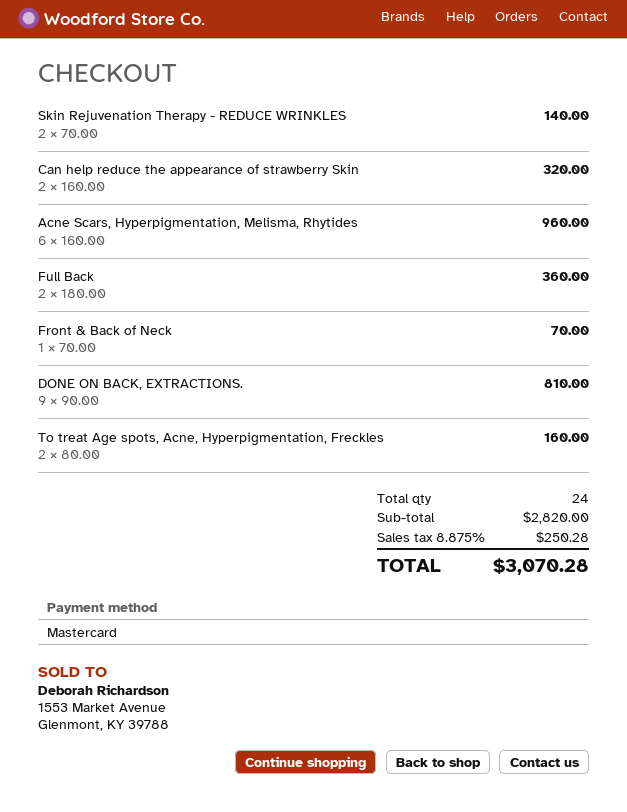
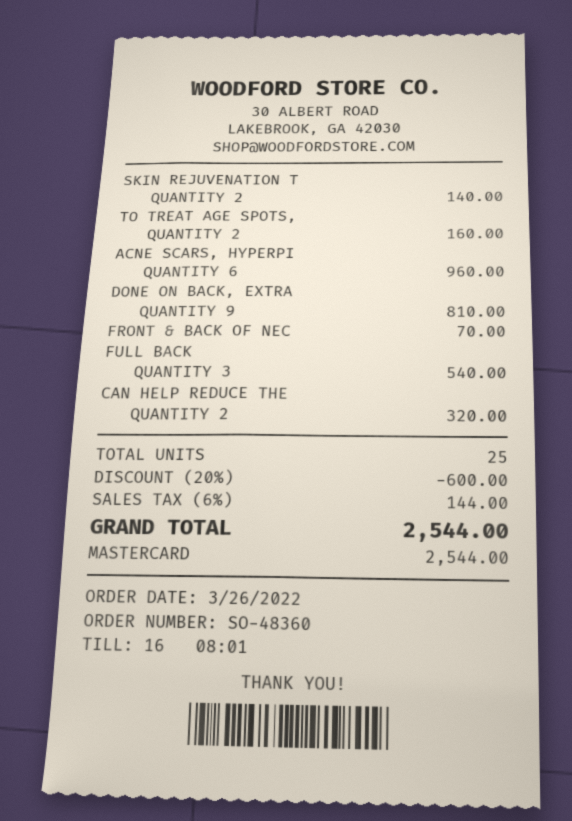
Full Back: 2 for 360.00 -> 3 for 540.00
total quantity: 24 -> 25
discount: none -> 20% = 600.00
tax: 8.875% = 250.28 -> 6% = 144.00
total: 3070.28 -> 2544.00

